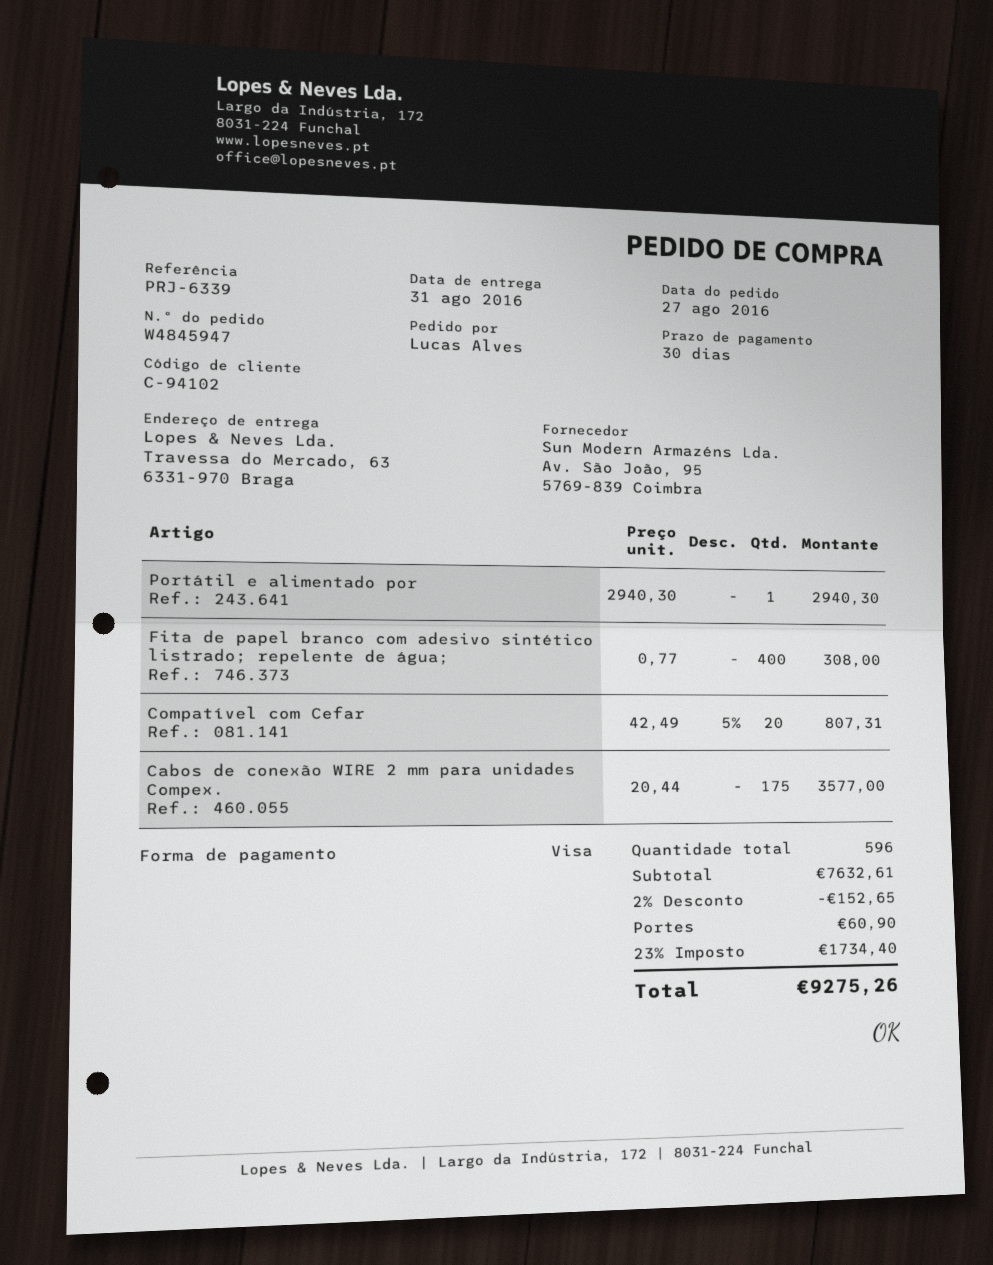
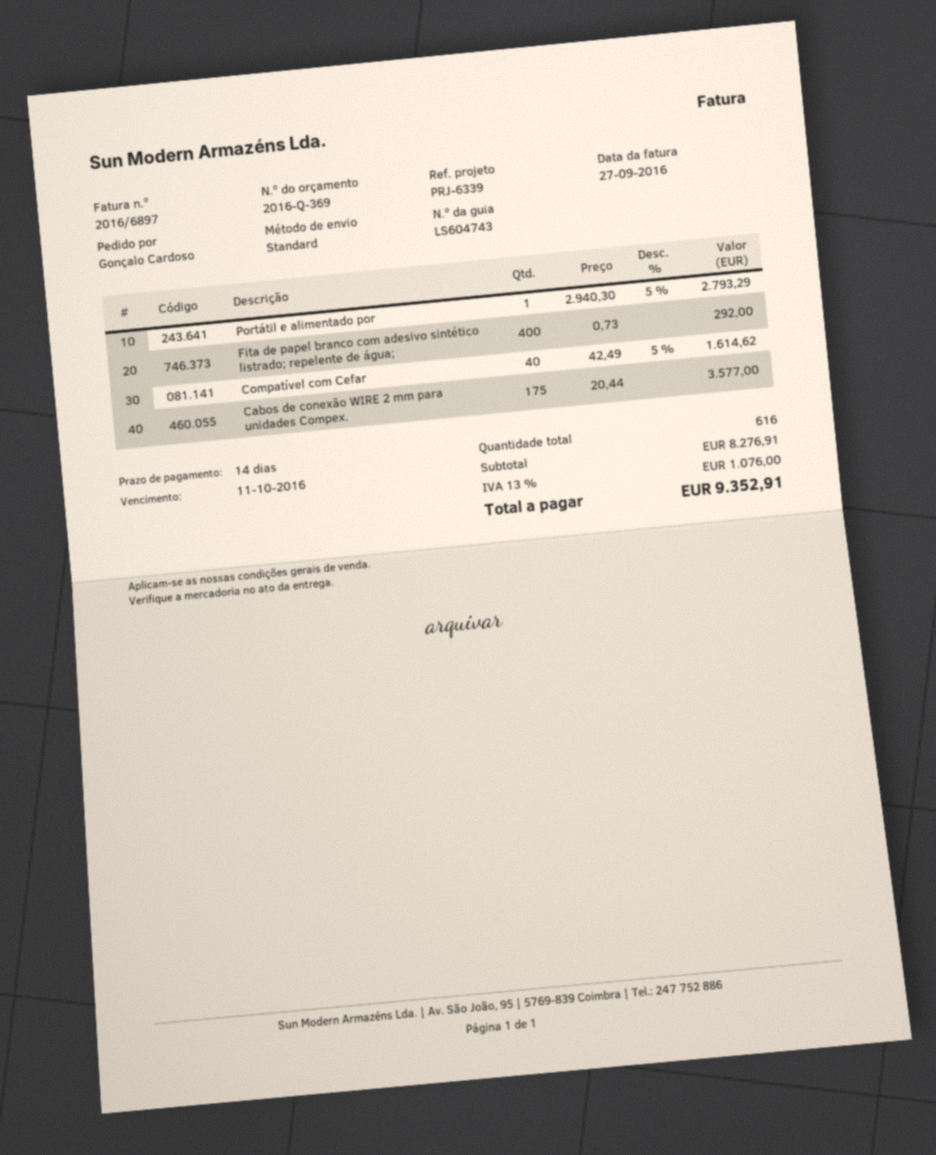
payment terms: 30 days -> 14 days
ordered by: Lucas Alves -> Gonçalo Cardoso
Portátil e alimentado por: 1 x 2940.30 = 2940.30 -> 1 x 2940.30 - 5% = 2793.29
Fita de papel branco com adesivo sintético listrado; repelente de água;: 400 x 0.77 = 308.00 -> 400 x 0.73 = 292.00
Compatível com Cefar: 20 x 42.49 - 5% = 807.31 -> 40 x 42.49 - 5% = 1614.62
total quantity: 596 -> 616
subtotal: 7632.61 -> 8276.91
discount: 2% = 152.65 -> none
shipping: 60.90 -> none
tax: 23% = 1734.40 -> 13% = 1076.00
total: 9275.26 -> 9352.91

